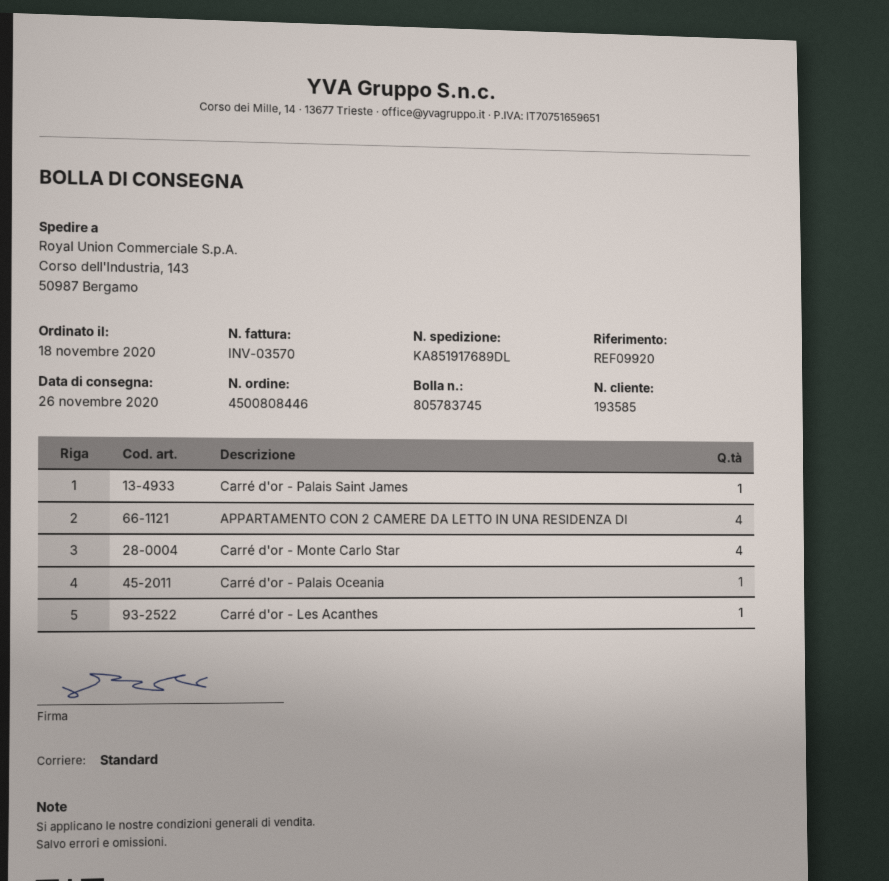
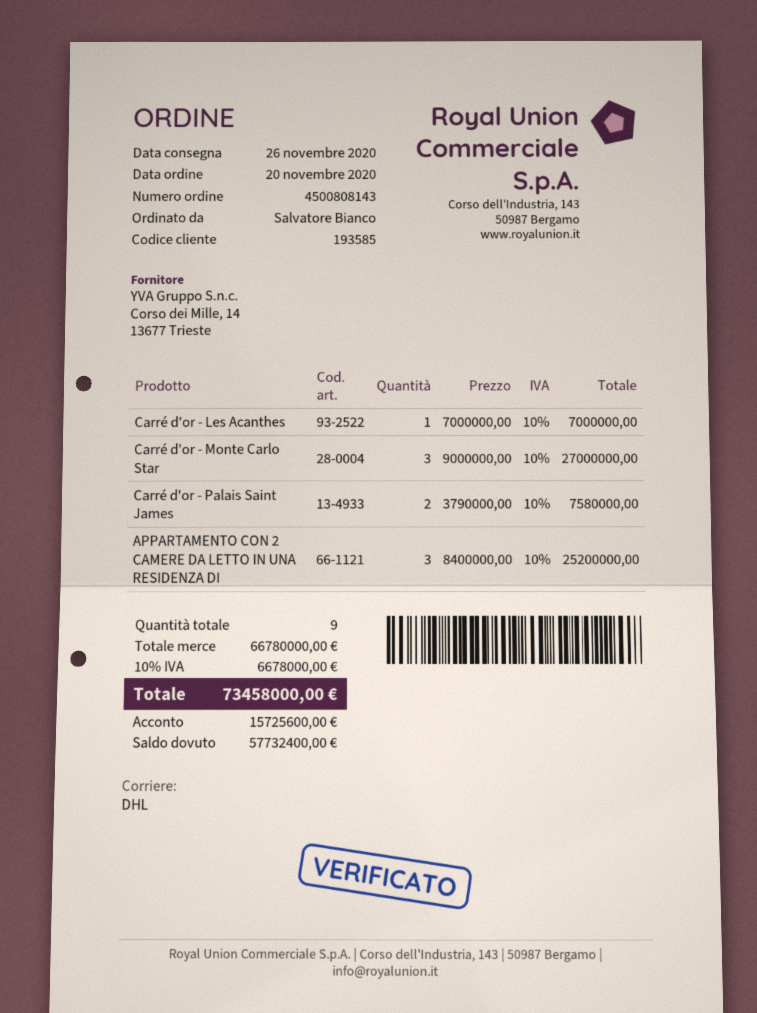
order number: 4500808446 -> 4500808143
order date: 2020-11-18 -> 2020-11-20
shipping method: standard -> DHL
Carré d'or - Palais Saint James: 1 -> 2
APPARTAMENTO CON 2 CAMERE DA LETTO IN UNA RESIDENZA DI: 4 -> 3
Carré d'or - Monte Carlo Star: 4 -> 3
Carré d'or - Palais Oceania: 1 -> none

